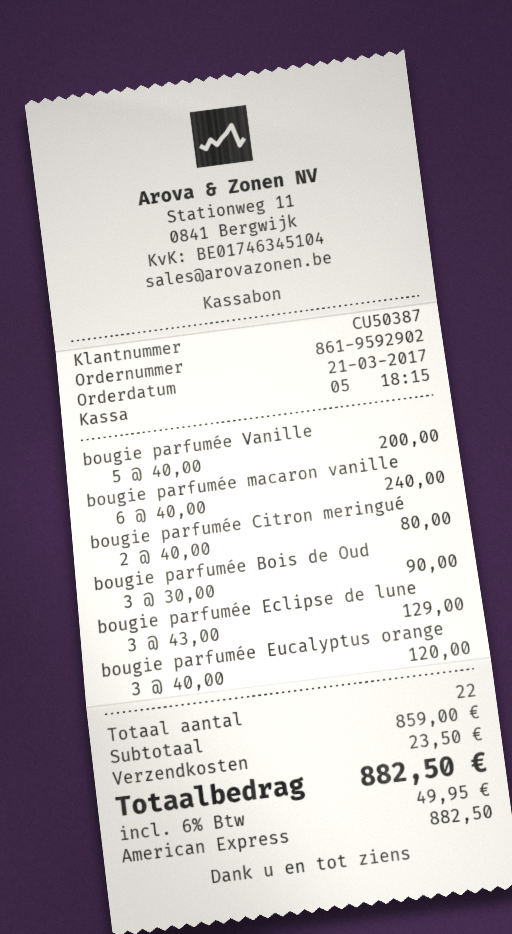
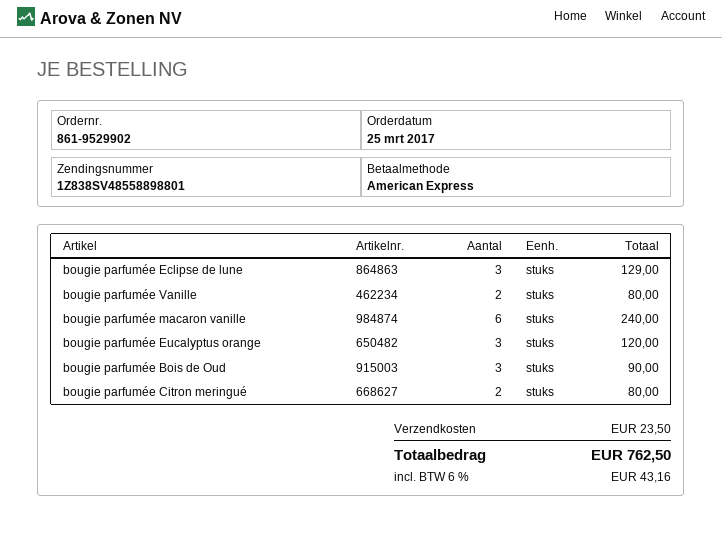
order number: 861-9592902 -> 861-9529902
order date: 2017-03-21 -> 2017-03-25
bougie parfumée Vanille: 5 for 200.00 -> 2 for 80.00
tax: 6% = 49.95 -> 6% = 43.16
total: 882.50 -> 762.50

